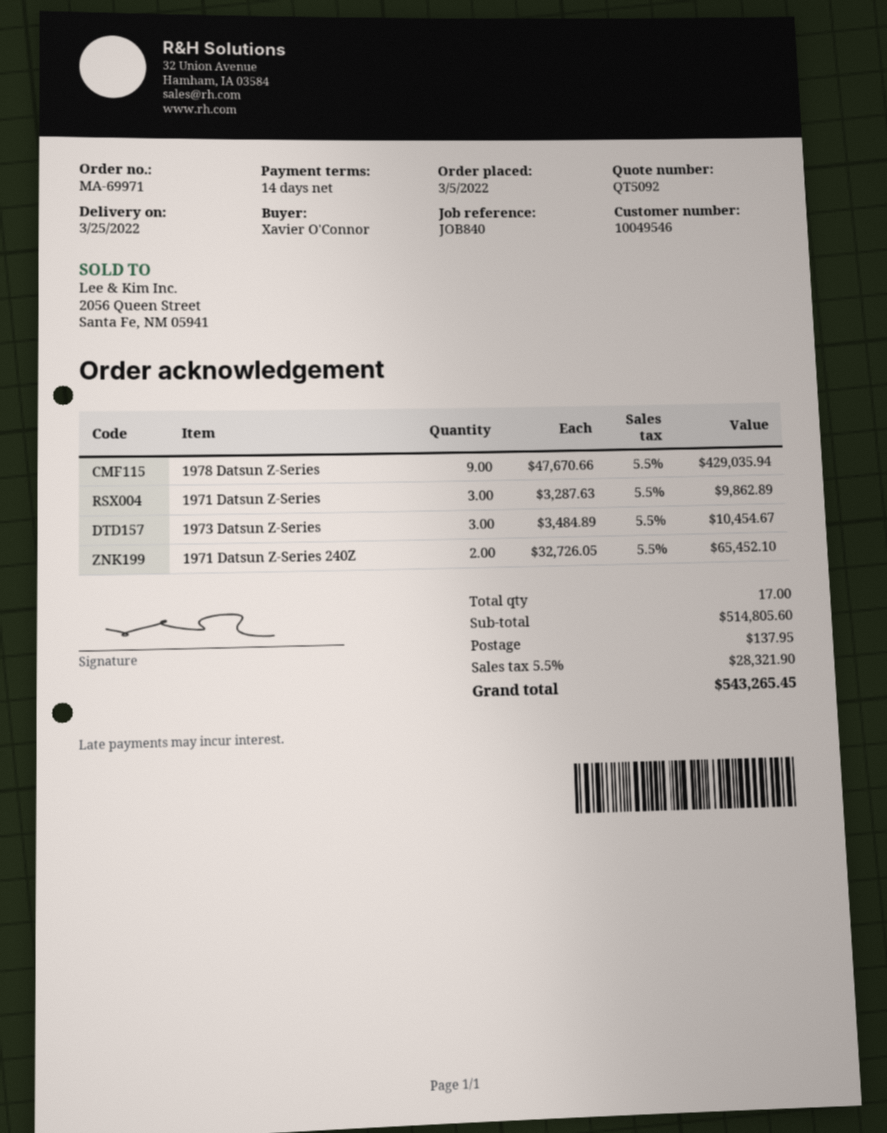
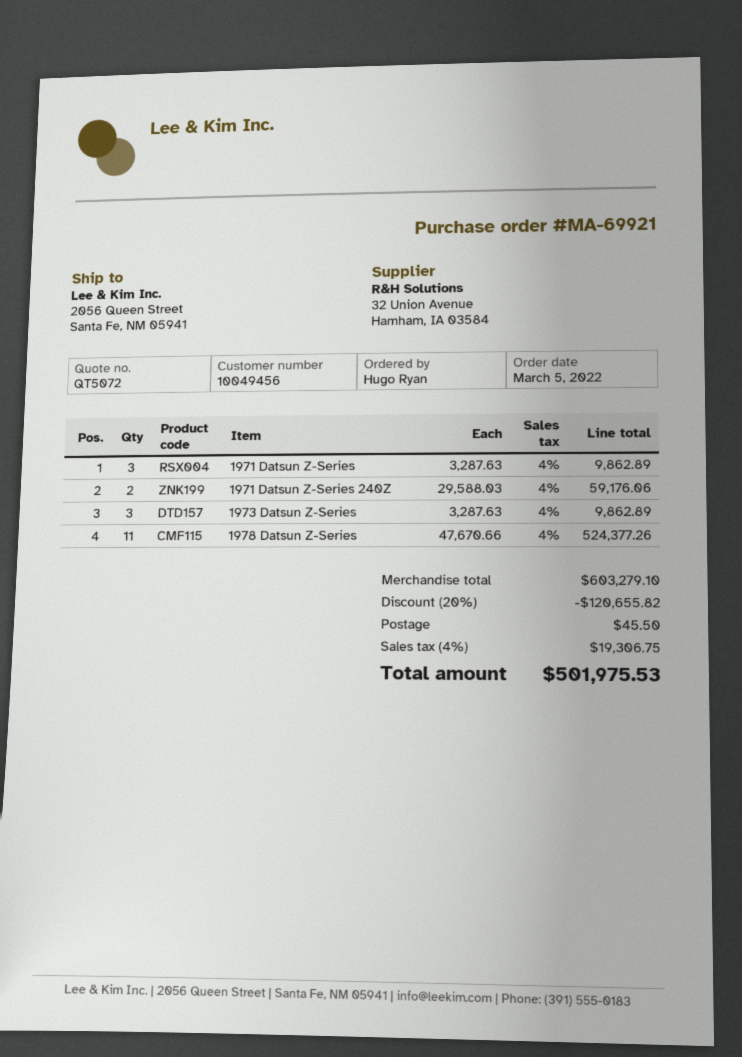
quote number: QT5092 -> QT5072
order number: MA-69971 -> MA-69921
customer number: 10049546 -> 10049456
ordered by: Xavier O'Connor -> Hugo Ryan
1978 Datsun Z-Series: 9 x 47670.66 = 429035.94 -> 11 x 47670.66 = 524377.26
1973 Datsun Z-Series: 3 x 3484.89 = 10454.67 -> 3 x 3287.63 = 9862.89
1971 Datsun Z-Series 240Z: 2 x 32726.05 = 65452.10 -> 2 x 29588.03 = 59176.06
subtotal: 514805.60 -> 603279.10
discount: none -> 20% = 120655.82
shipping: 137.95 -> 45.50
tax: 5.5% = 28321.90 -> 4% = 19306.75
total: 543265.45 -> 501975.53

